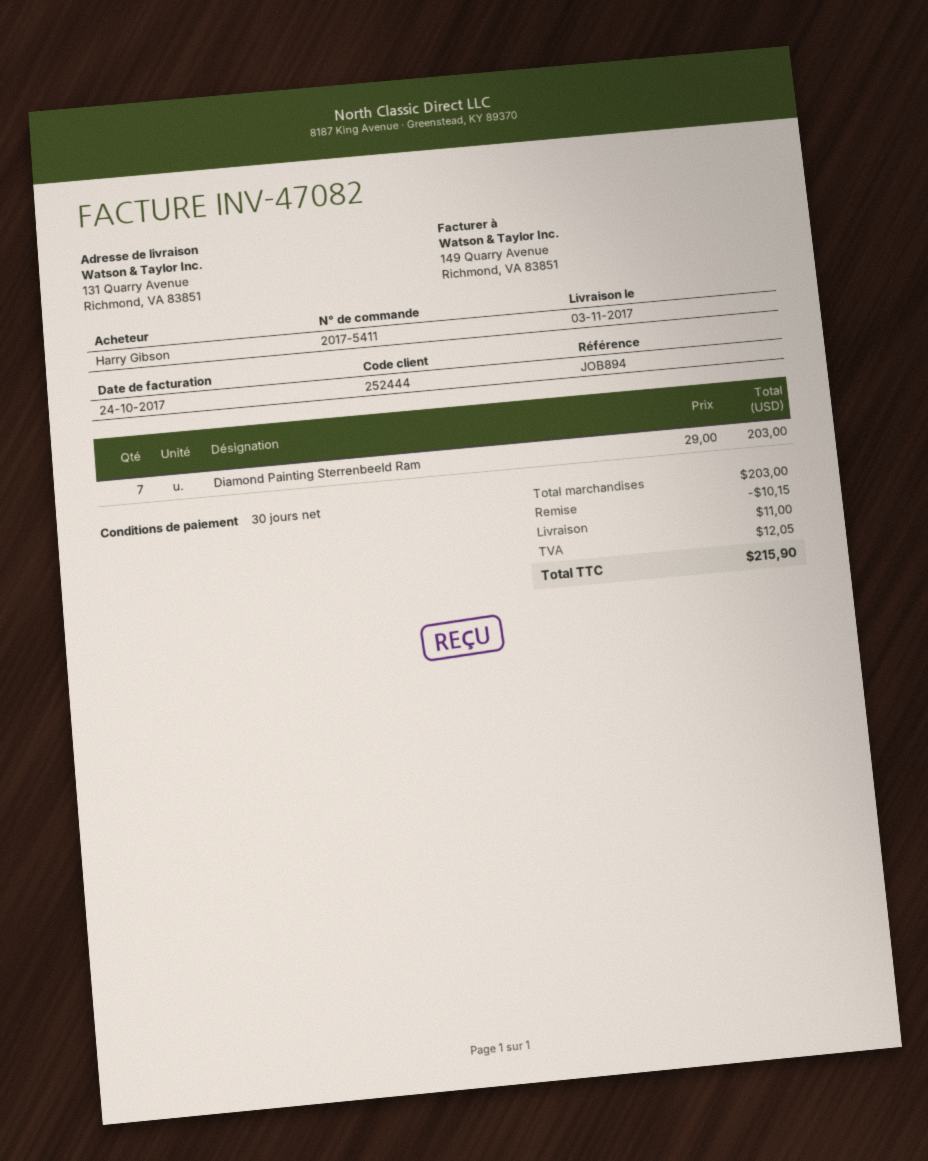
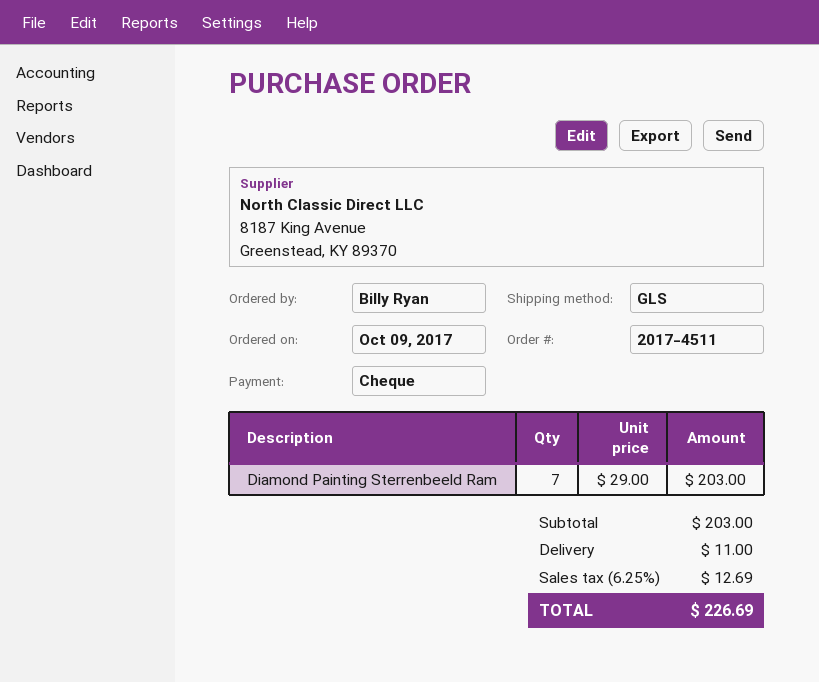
order number: 2017-5411 -> 2017-4511
ordered by: Harry Gibson -> Billy Ryan
discount: 10.15 -> none
tax: 12.05 -> 12.69
total: 215.90 -> 226.69

